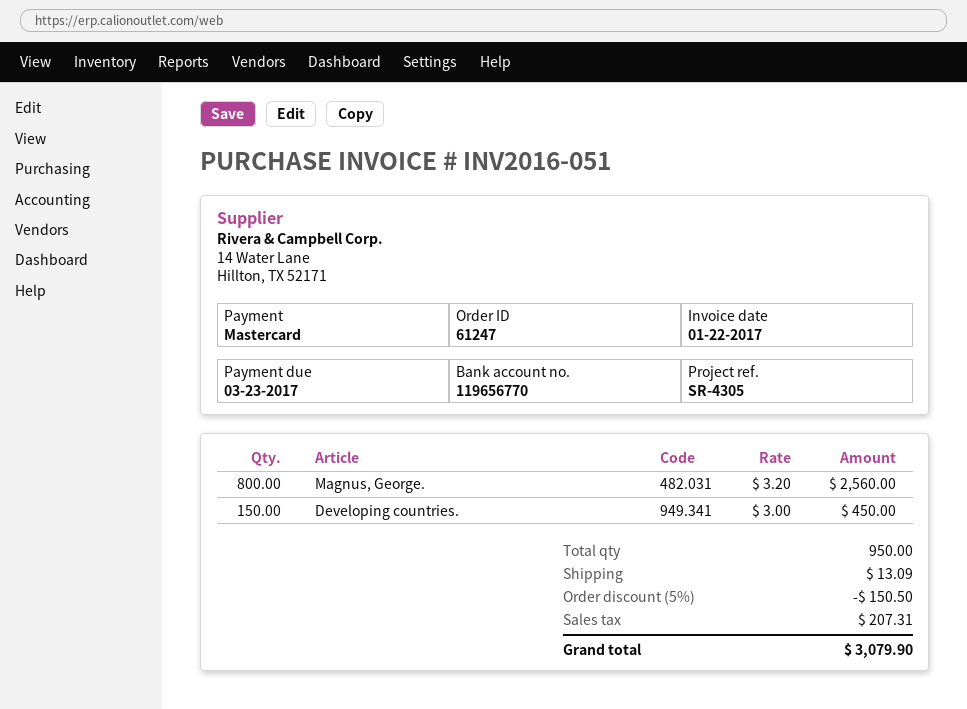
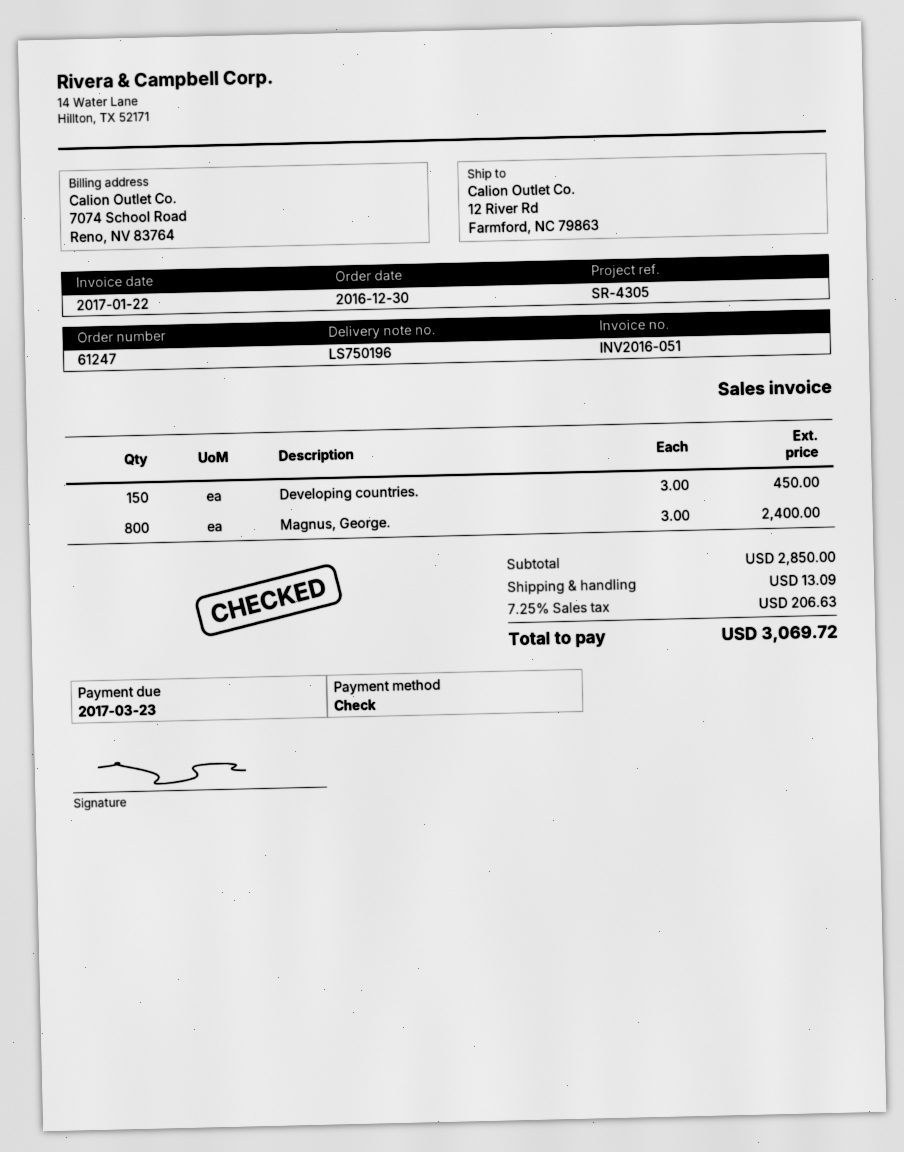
payment method: Mastercard -> cheque
Magnus, George.: 800 x 3.20 = 2560.00 -> 800 x 3.00 = 2400.00
discount: 5% = 150.50 -> none
tax: 207.31 -> 206.63
total: 3079.90 -> 3069.72

